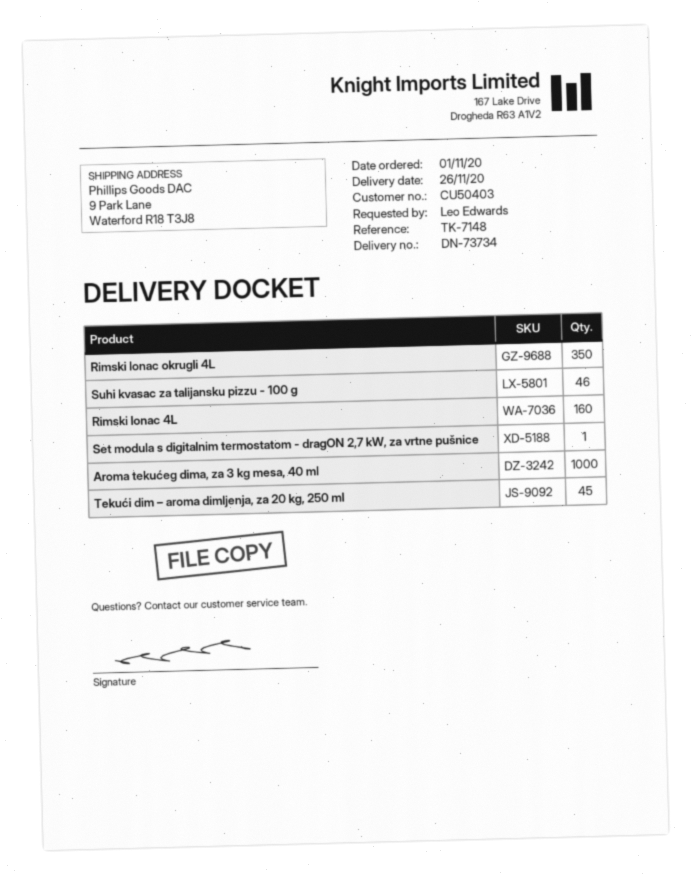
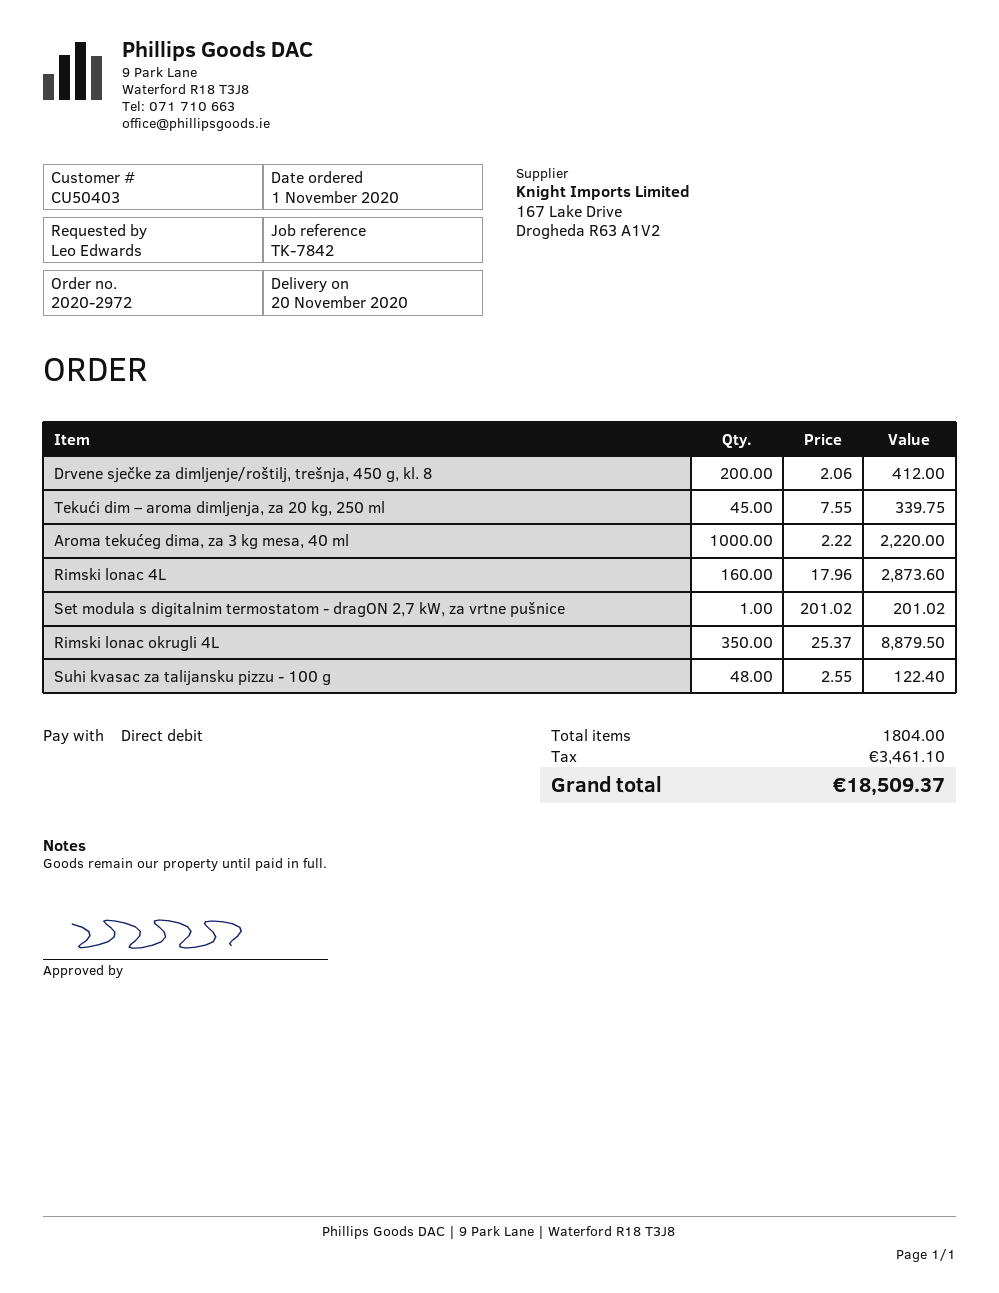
delivery date: 2020-11-26 -> 2020-11-20
reference: TK-7148 -> TK-7842
Suhi kvasac za talijansku pizzu - 100 g: 46 -> 48
Drvene sječke za dimljenje/roštilj, trešnja, 450 g, kl. 8: none -> 200

